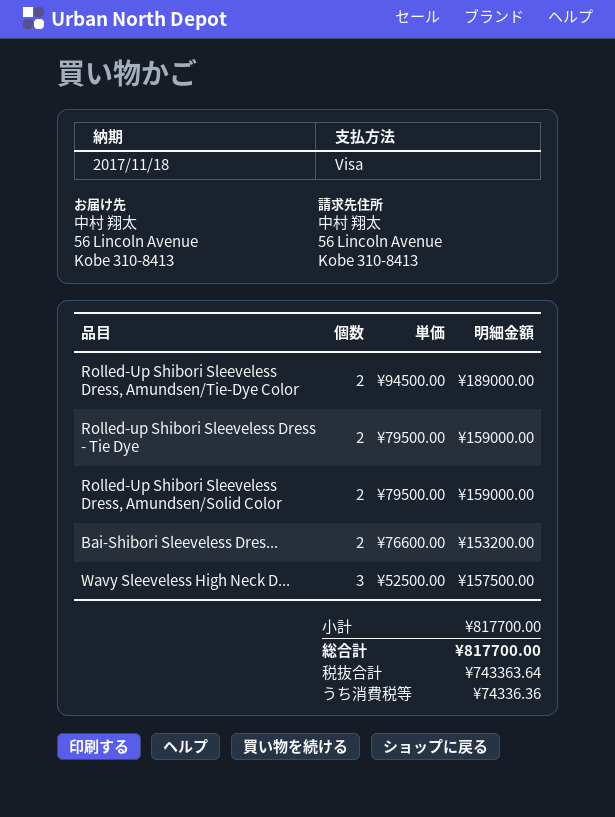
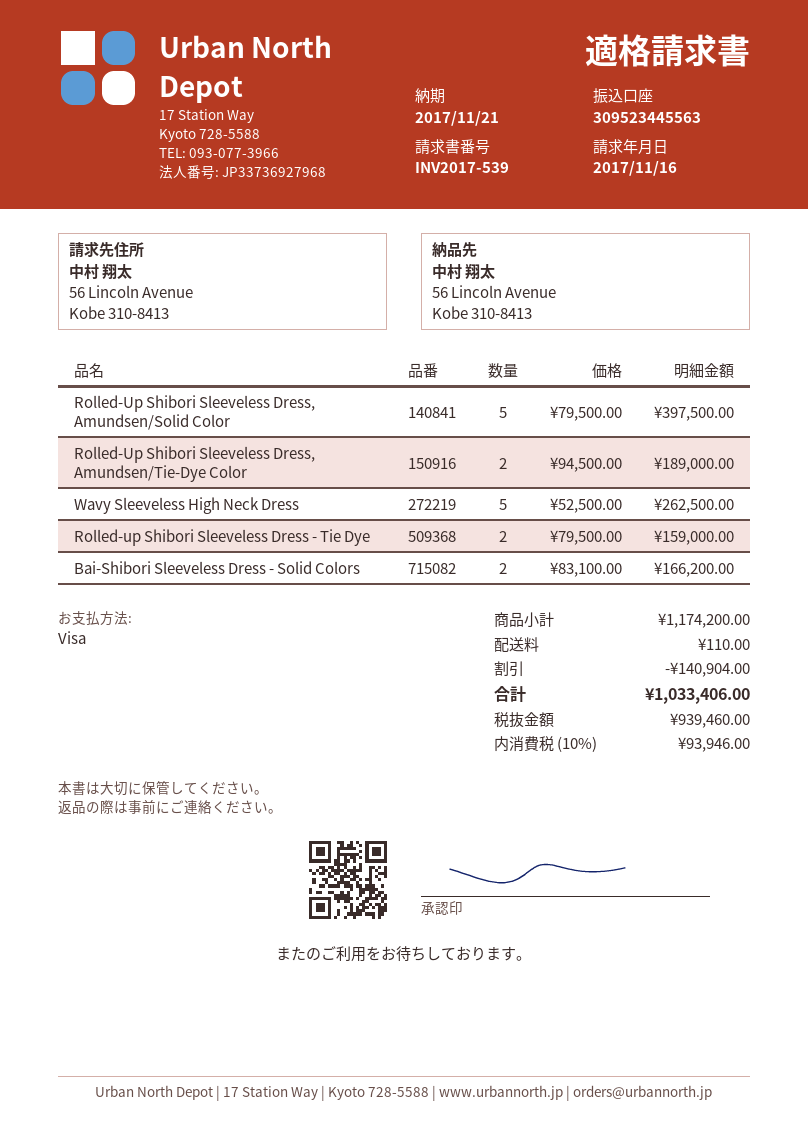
delivery date: 2017-11-18 -> 2017-11-21
Rolled-Up Shibori Sleeveless Dress, Amundsen/Solid Color: 2 x 79500.00 = 159000.00 -> 5 x 79500.00 = 397500.00
Bai-Shibori Sleeveless Dres...: 2 x 76600.00 = 153200.00 -> 2 x 83100.00 = 166200.00
Wavy Sleeveless High Neck D...: 3 x 52500.00 = 157500.00 -> 5 x 52500.00 = 262500.00
subtotal: 817700.00 -> 1174200.00
discount: none -> 140904.00
shipping: none -> 110.00
net: 743363.64 -> 939460.00
tax: 74336.36 -> 93946.00
total: 817700.00 -> 1033406.00

